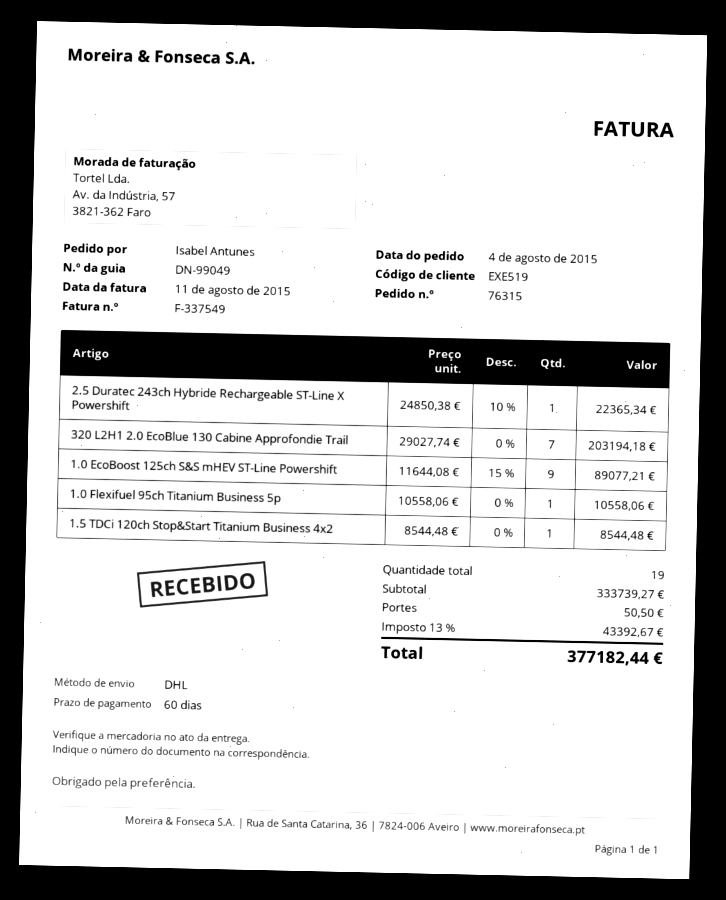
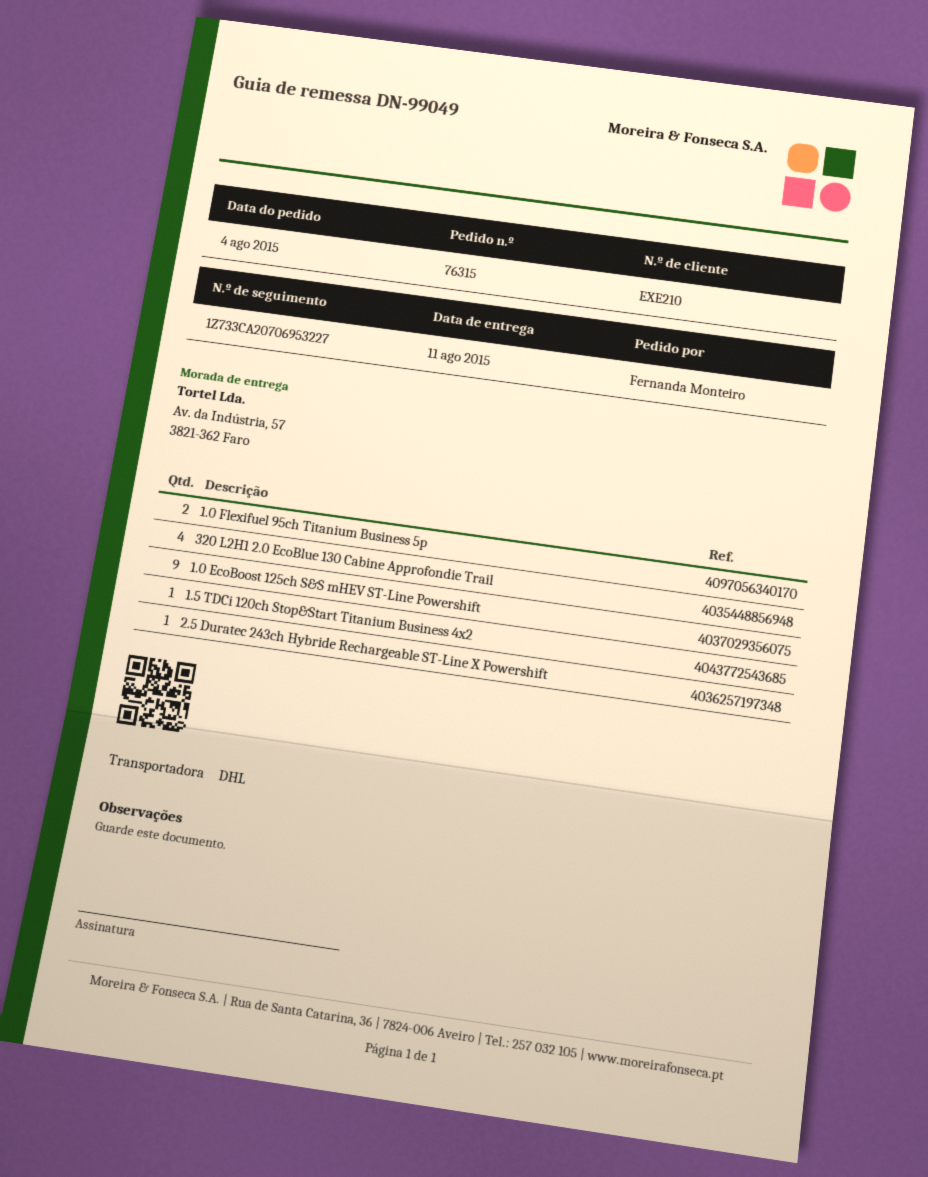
customer number: EXE519 -> EXE210
ordered by: Isabel Antunes -> Fernanda Monteiro
320 L2H1 2.0 EcoBlue 130 Cabine Approfondie Trail: 7 -> 4
1.0 Flexifuel 95ch Titanium Business 5p: 1 -> 2

